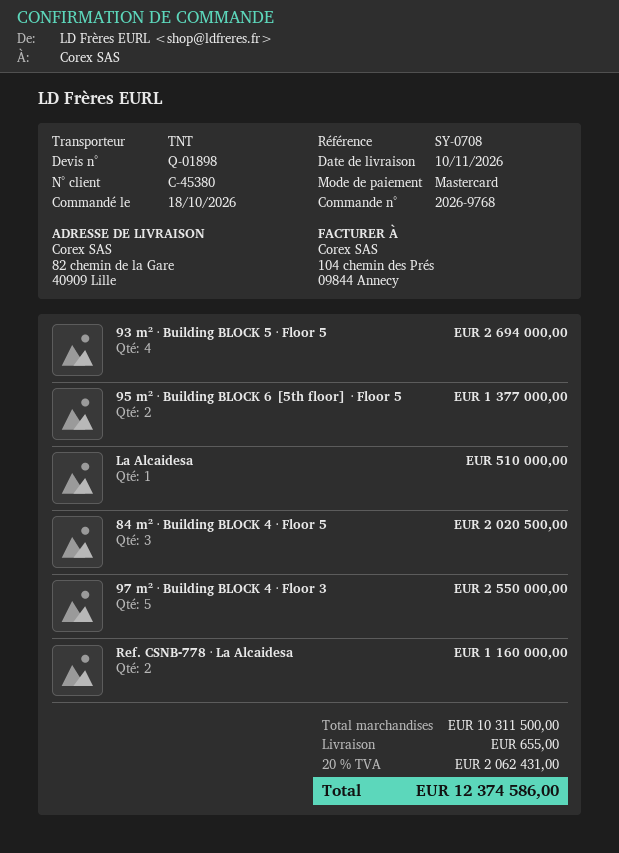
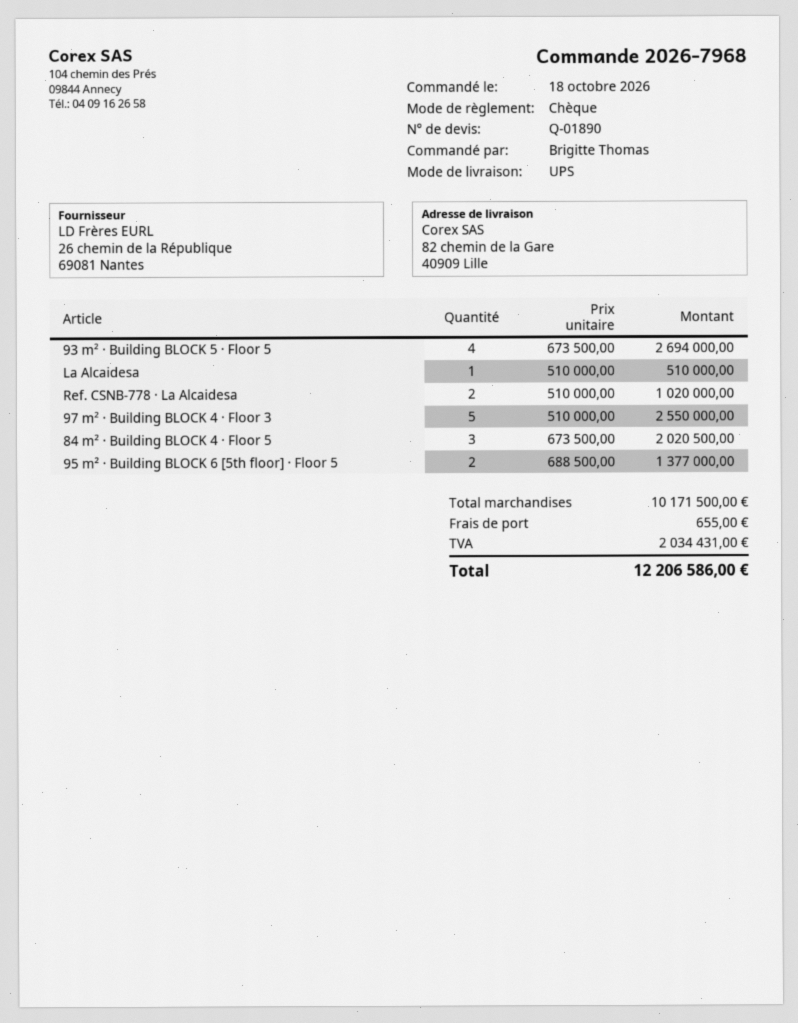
quote number: Q-01898 -> Q-01890
order number: 2026-9768 -> 2026-7968
payment method: Mastercard -> cheque
shipping method: TNT -> UPS
Ref. CSNB-778 · La Alcaidesa: 2 for 1160000.00 -> 2 for 1020000.00
subtotal: 10311500.00 -> 10171500.00
tax: 2062431.00 -> 2034431.00
total: 12374586.00 -> 12206586.00

